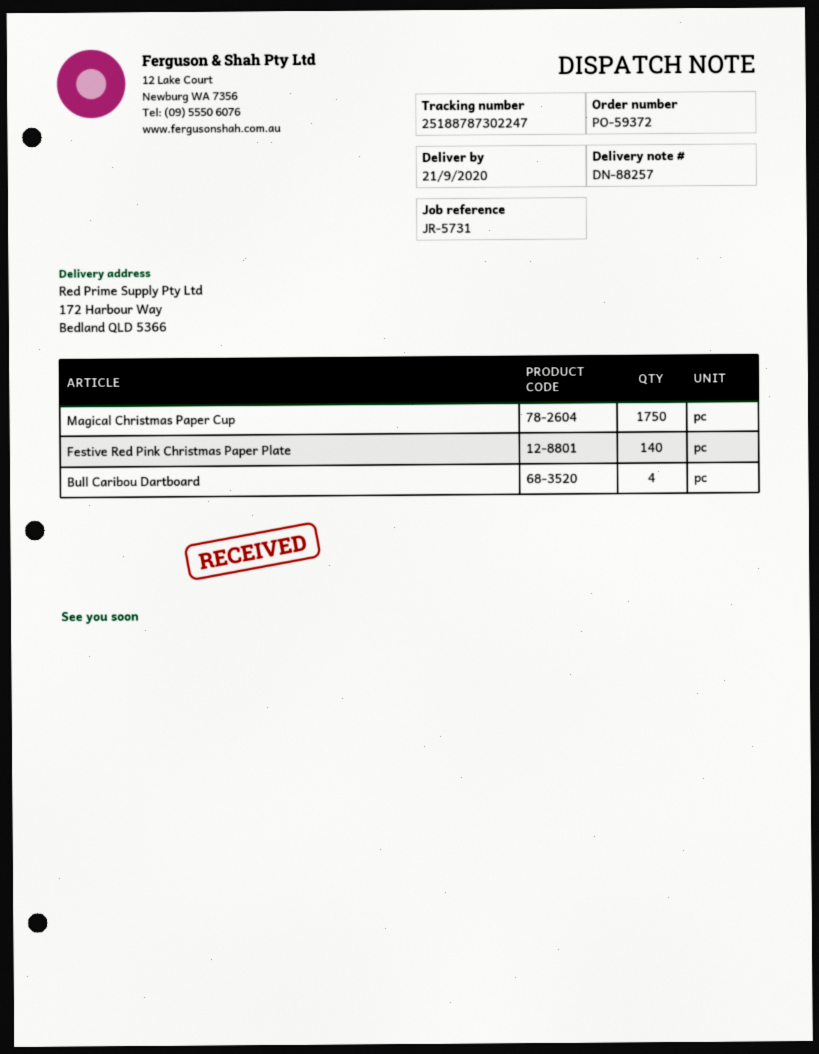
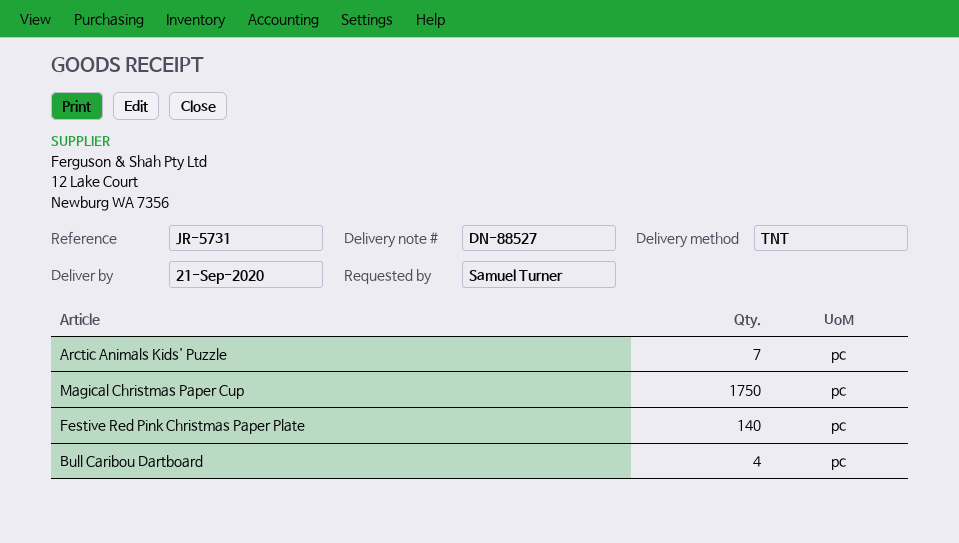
delivery note number: DN-88257 -> DN-88527
Arctic Animals Kids' Puzzle: none -> 7

